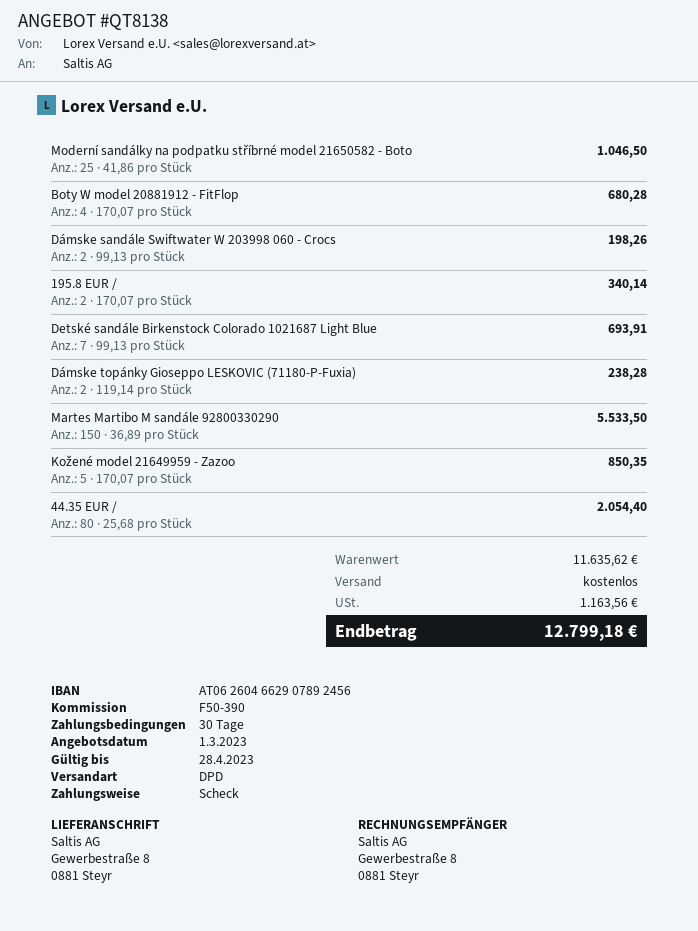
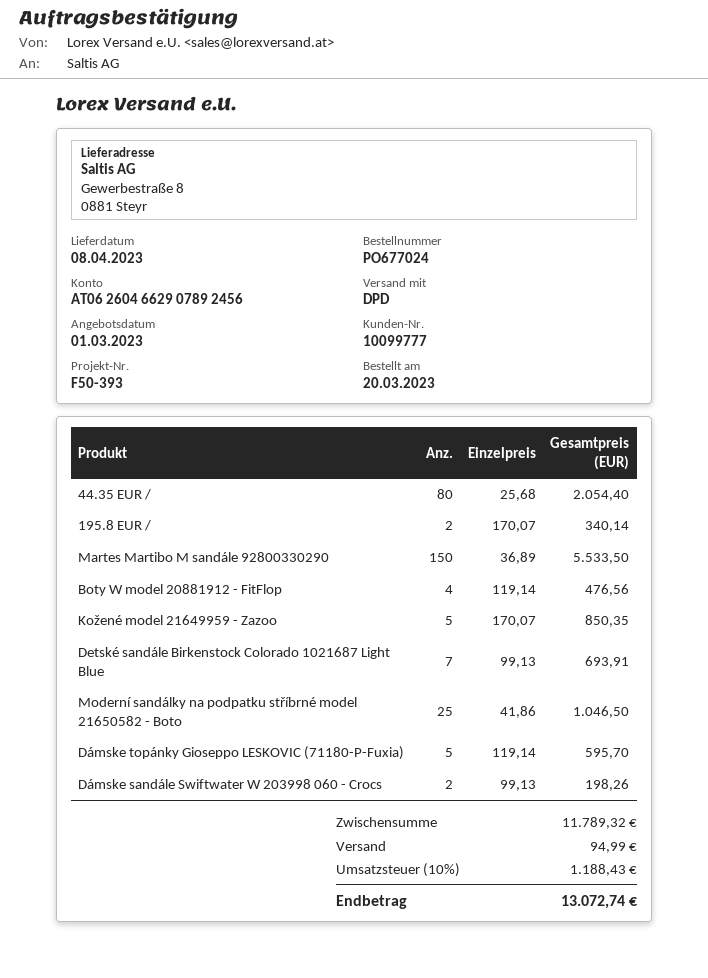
reference: F50-390 -> F50-393
Boty W model 20881912 - FitFlop: 4 x 170.07 = 680.28 -> 4 x 119.14 = 476.56
Dámske topánky Gioseppo LESKOVIC (71180-P-Fuxia): 2 x 119.14 = 238.28 -> 5 x 119.14 = 595.70
subtotal: 11635.62 -> 11789.32
shipping: 0.00 -> 94.99
tax: 1163.56 -> 1188.43
total: 12799.18 -> 13072.74

